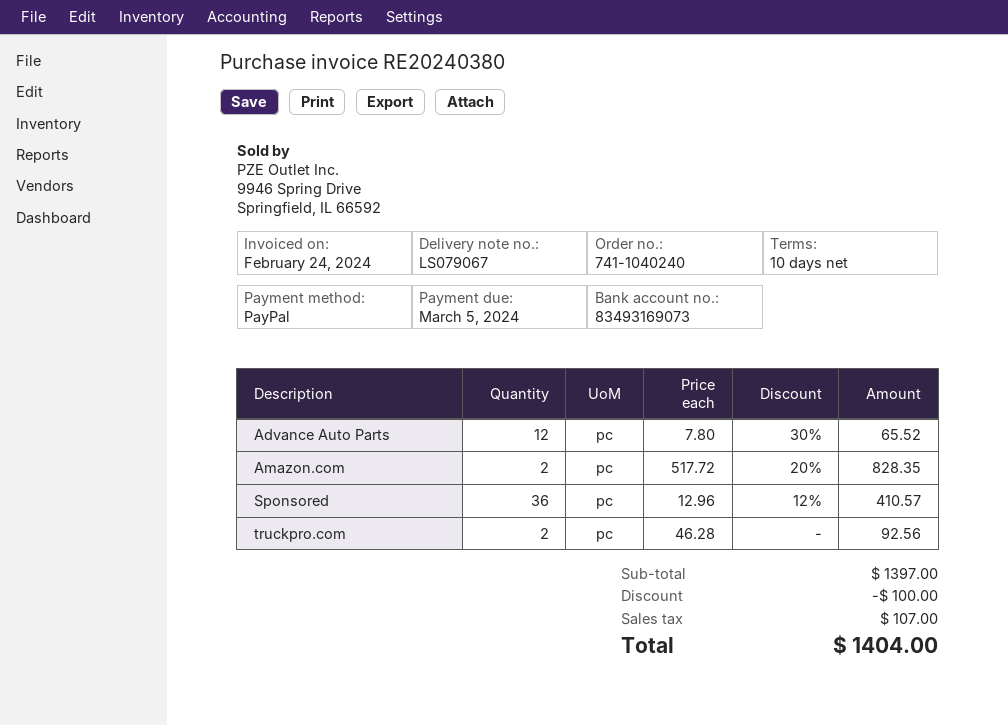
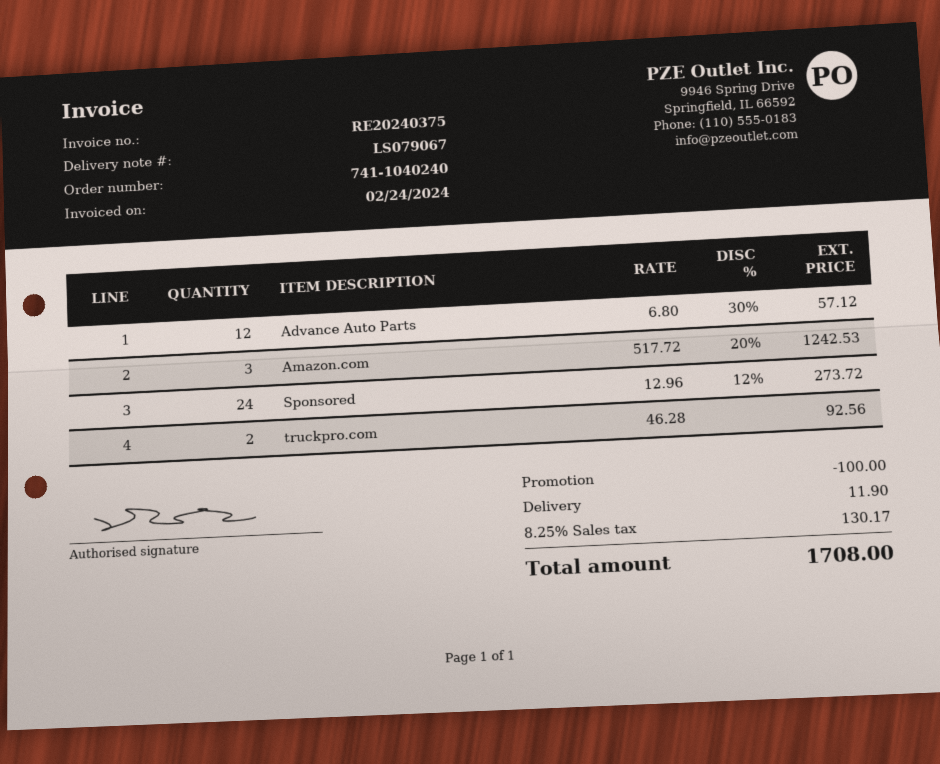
invoice number: RE20240380 -> RE20240375
Advance Auto Parts: 12 x 7.80 - 30% = 65.52 -> 12 x 6.80 - 30% = 57.12
Amazon.com: 2 x 517.72 - 20% = 828.35 -> 3 x 517.72 - 20% = 1242.53
Sponsored: 36 x 12.96 - 12% = 410.57 -> 24 x 12.96 - 12% = 273.72
shipping: none -> 11.90
tax: 107.00 -> 130.17
total: 1404.00 -> 1708.00

